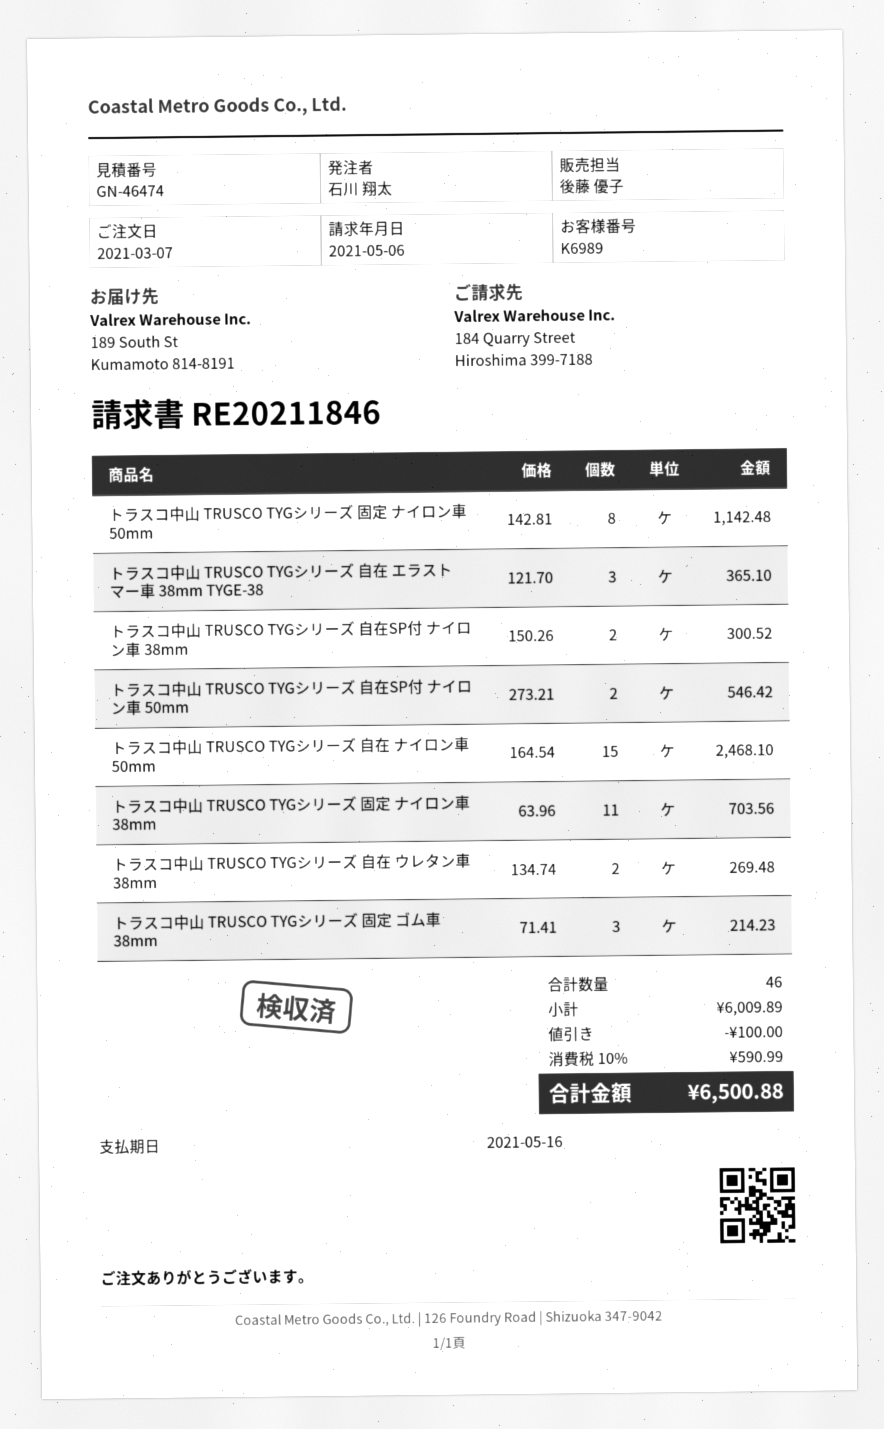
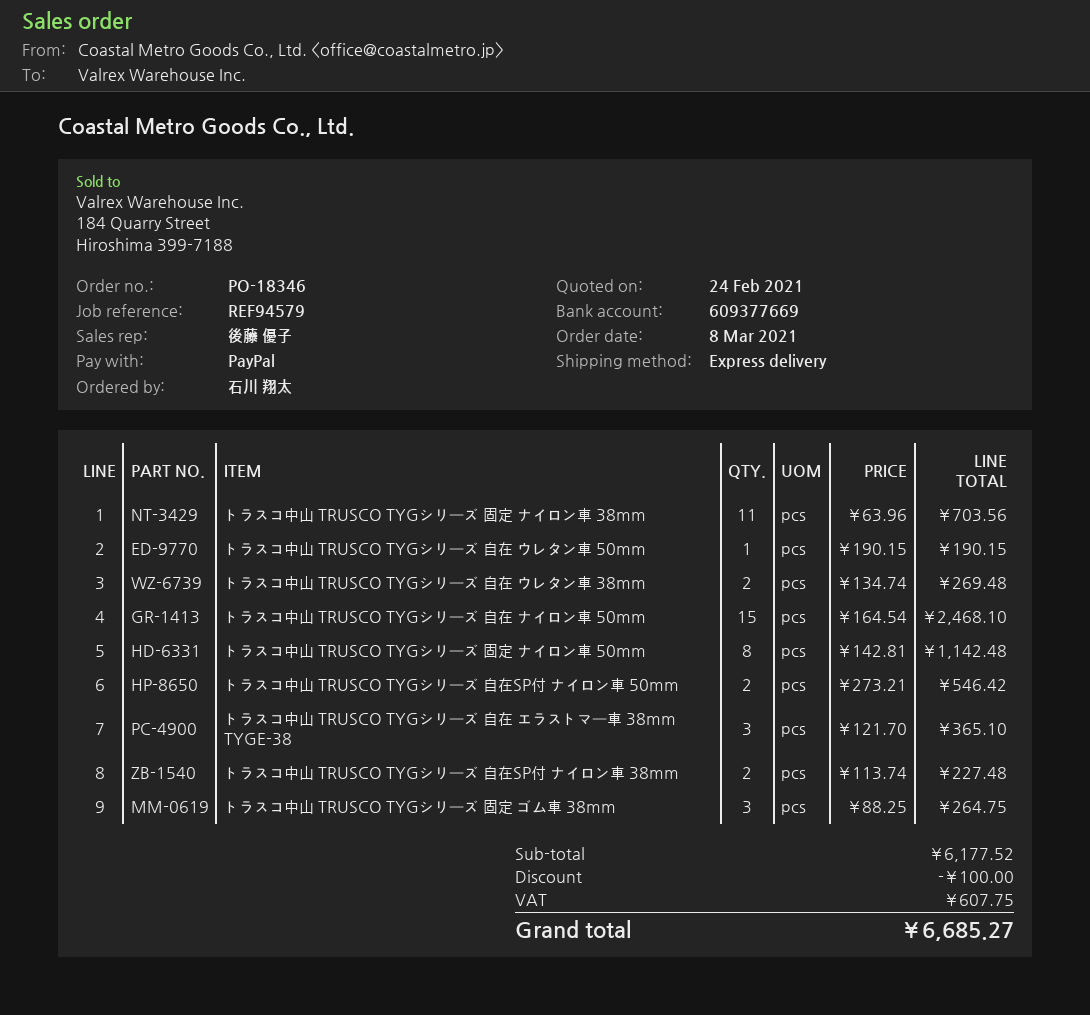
order date: 2021-03-07 -> 2021-03-08
トラスコ中山 TRUSCO TYGシリーズ 自在SP付 ナイロン車 38mm: 2 x 150.26 = 300.52 -> 2 x 113.74 = 227.48
トラスコ中山 TRUSCO TYGシリーズ 固定 ゴム車 38mm: 3 x 71.41 = 214.23 -> 3 x 88.25 = 264.75
トラスコ中山 TRUSCO TYGシリーズ 自在 ウレタン車 50mm: none -> 1 x 190.15 = 190.15
subtotal: 6009.89 -> 6177.52
tax: 590.99 -> 607.75
total: 6500.88 -> 6685.27

